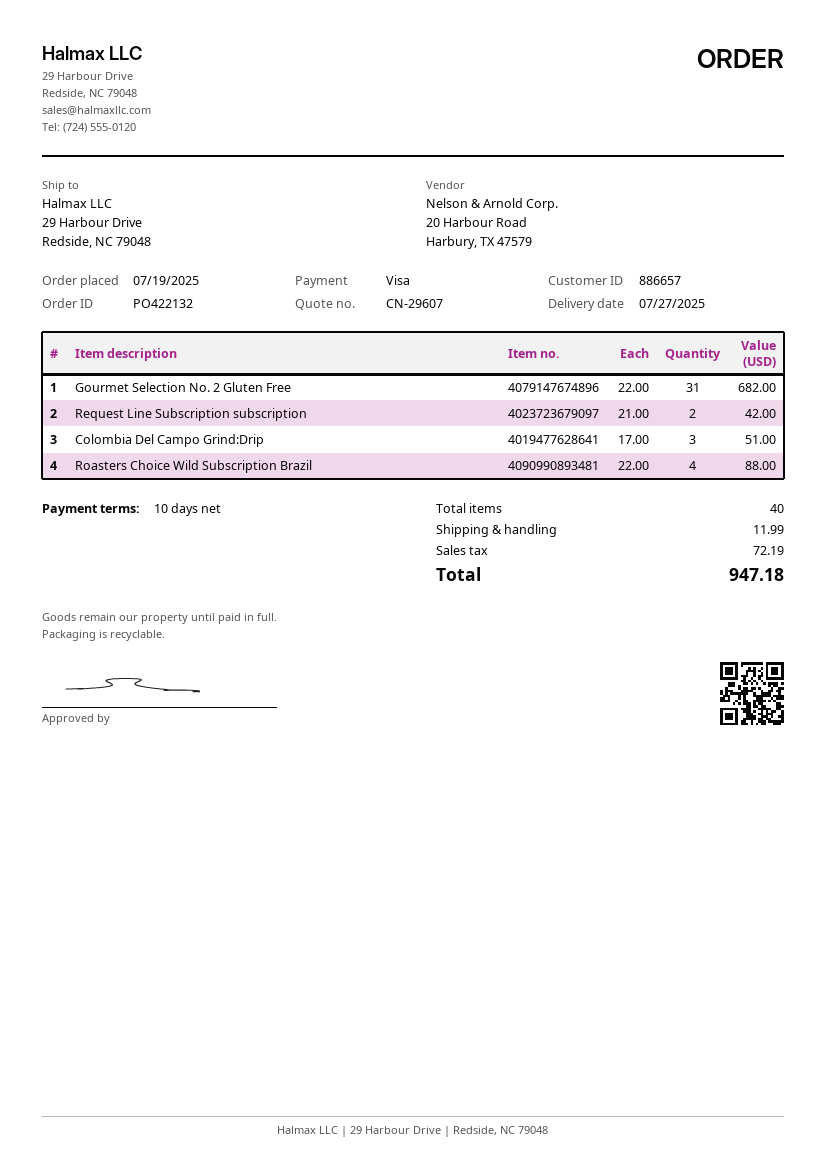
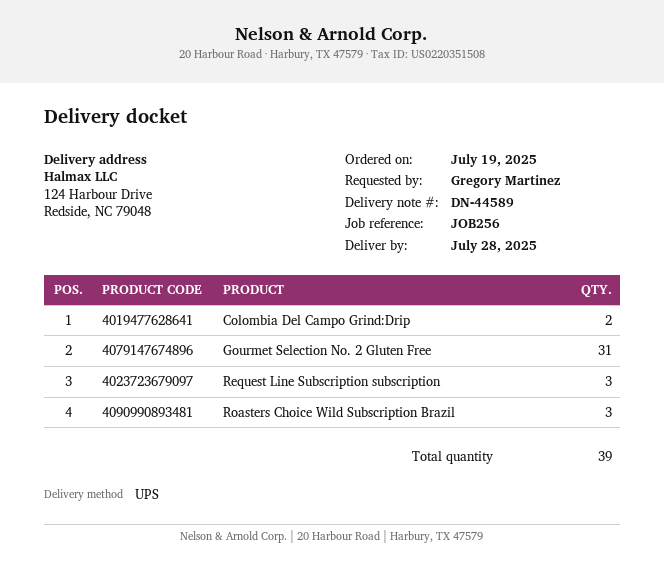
delivery date: 2025-07-27 -> 2025-07-28
ship to: 29 Harbour Drive, Redside, NC 79048 -> 124 Harbour Drive, Redside, NC 79048
Request Line Subscription subscription: 2 -> 3
Colombia Del Campo Grind:Drip: 3 -> 2
Roasters Choice Wild Subscription Brazil: 4 -> 3
total quantity: 40 -> 39

